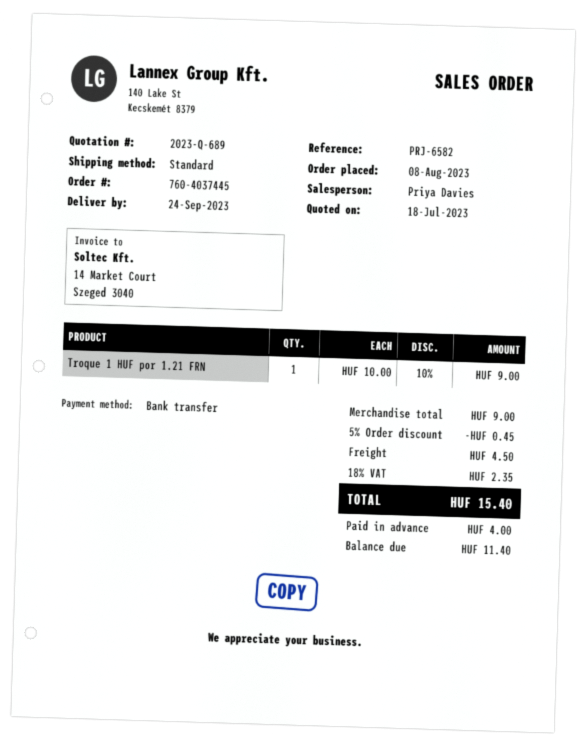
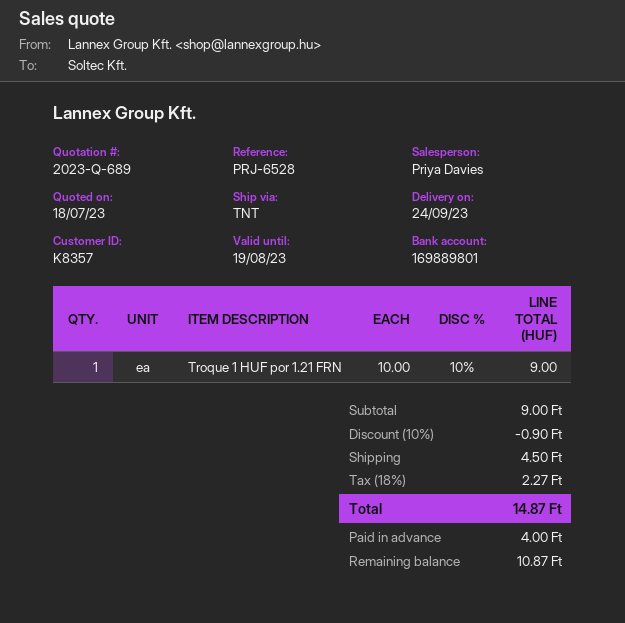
reference: PRJ-6582 -> PRJ-6528
shipping method: standard -> TNT
discount: 5% = 0.45 -> 10% = 0.90
tax: 18% = 2.35 -> 18% = 2.27
total: 15.40 -> 14.87
balance: 11.40 -> 10.87

